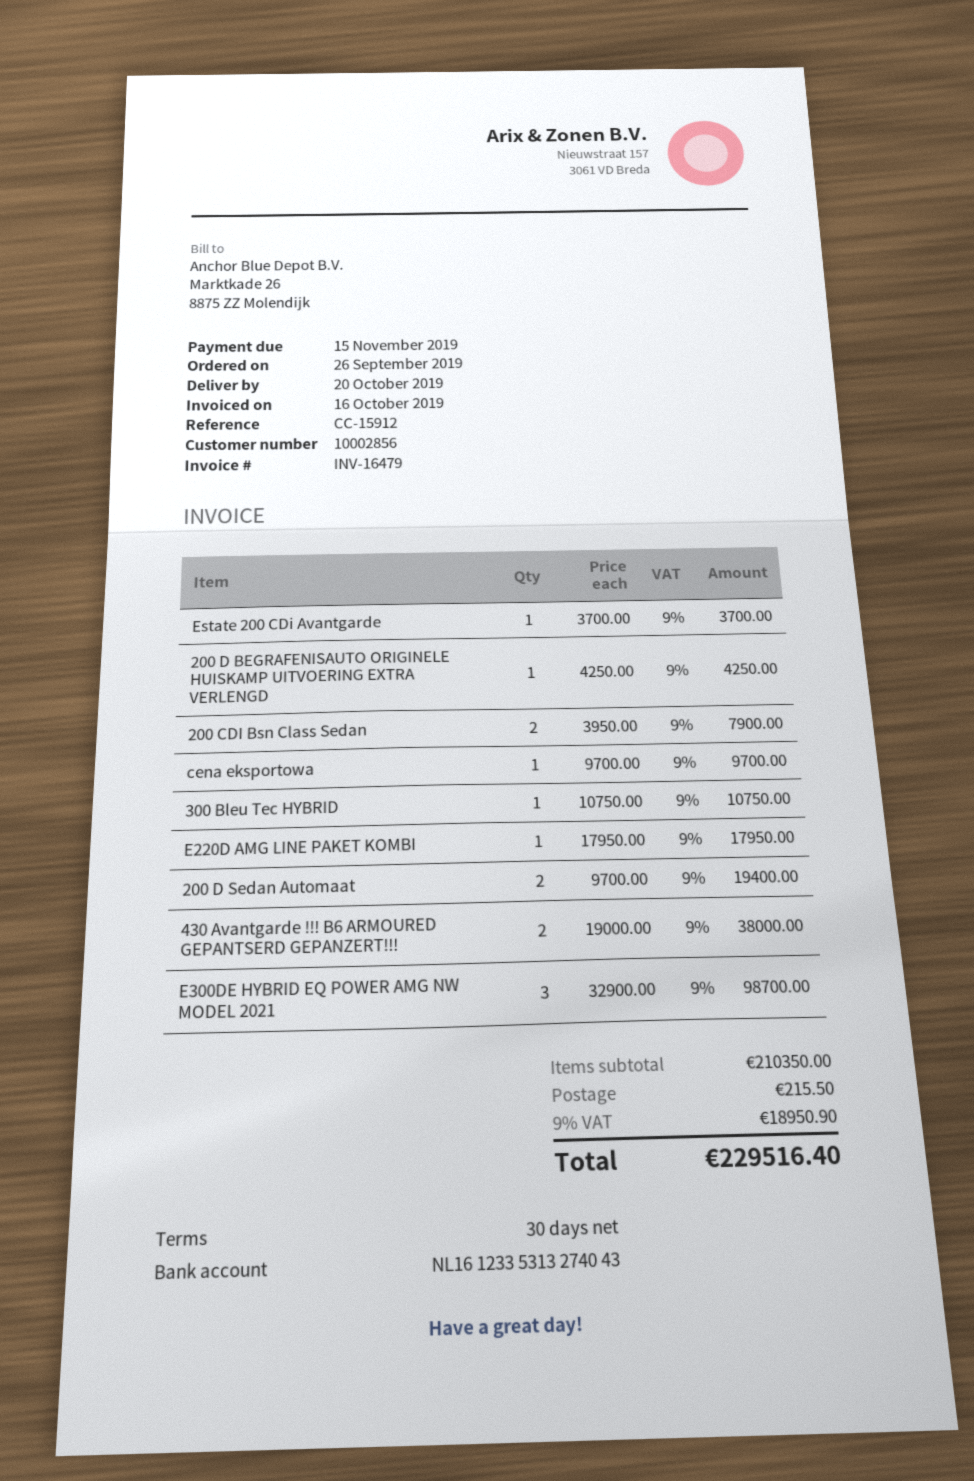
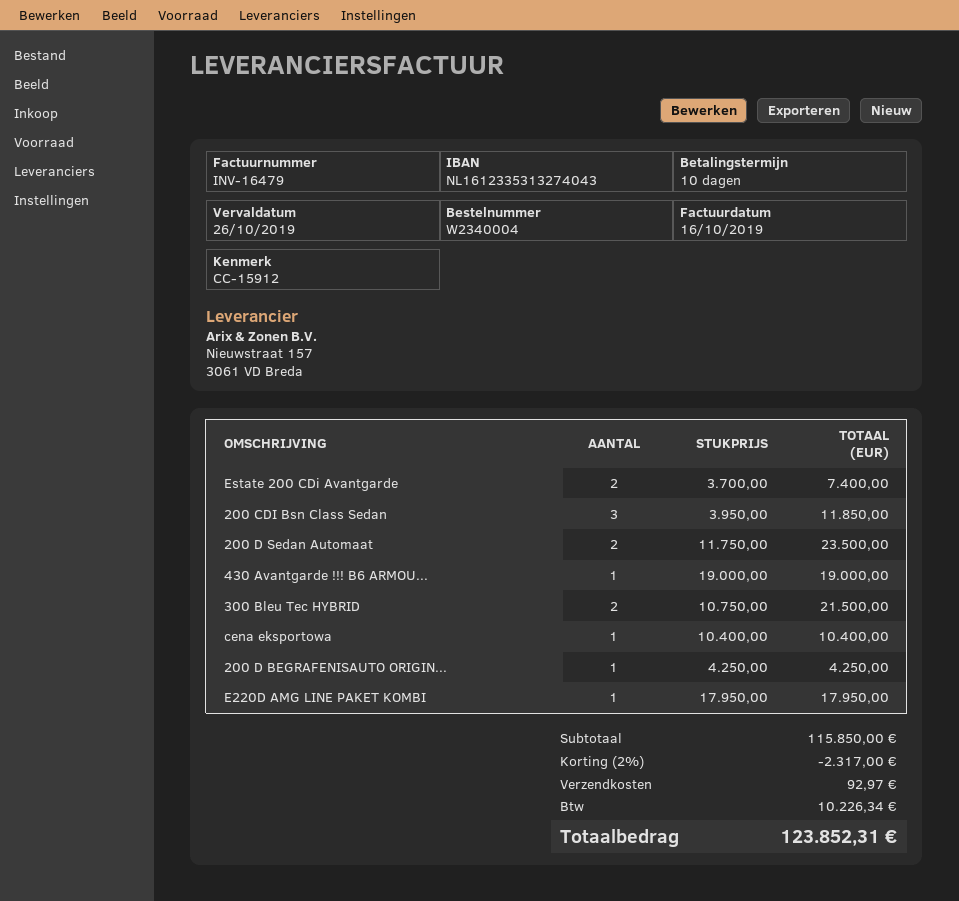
payment terms: 30 days -> 10 days
due date: 2019-11-15 -> 2019-10-26
Estate 200 CDi Avantgarde: 1 x 3700.00 = 3700.00 -> 2 x 3700.00 = 7400.00
200 CDI Bsn Class Sedan: 2 x 3950.00 = 7900.00 -> 3 x 3950.00 = 11850.00
cena eksportowa: 1 x 9700.00 = 9700.00 -> 1 x 10400.00 = 10400.00
300 Bleu Tec HYBRID: 1 x 10750.00 = 10750.00 -> 2 x 10750.00 = 21500.00
200 D Sedan Automaat: 2 x 9700.00 = 19400.00 -> 2 x 11750.00 = 23500.00
430 Avantgarde !!! B6 ARMOURED GEPANTSERD GEPANZERT!!!: 2 x 19000.00 = 38000.00 -> 1 x 19000.00 = 19000.00
E300DE HYBRID EQ POWER AMG NW MODEL 2021: 3 x 32900.00 = 98700.00 -> none
subtotal: 210350.00 -> 115850.00
discount: none -> 2% = 2317.00
shipping: 215.50 -> 92.97
tax: 18950.90 -> 10226.34
total: 229516.40 -> 123852.31

